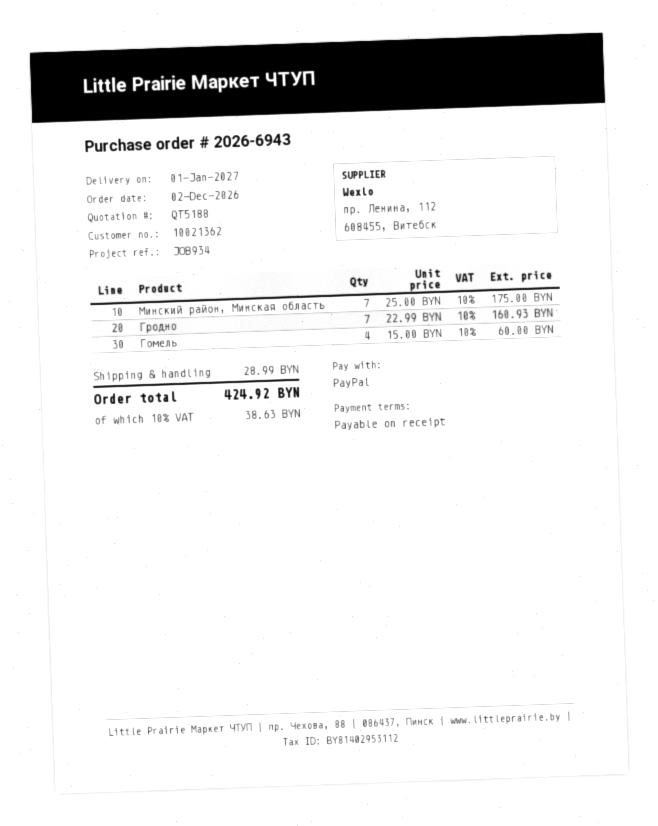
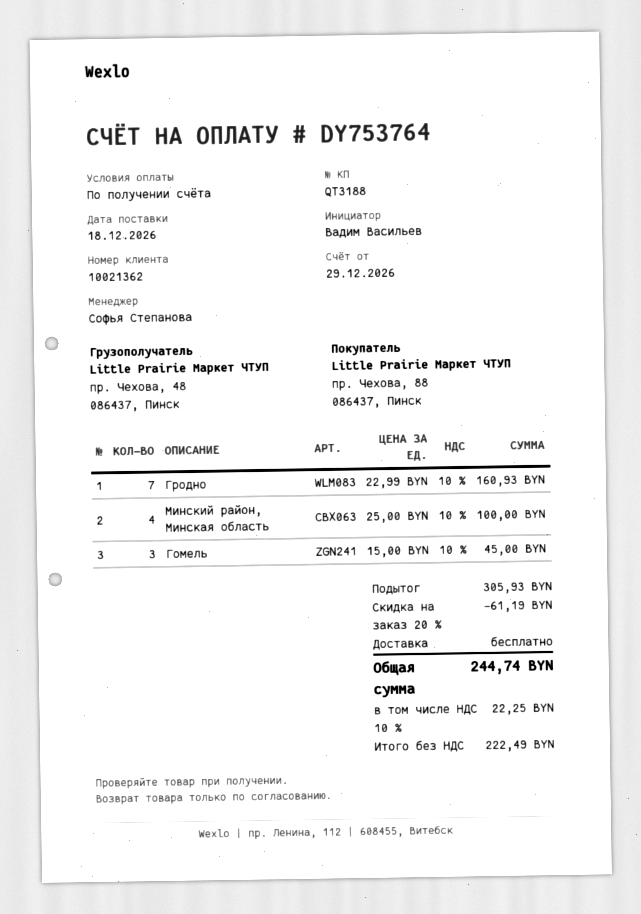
quote number: QT5188 -> QT3188
delivery date: 2027-01-01 -> 2026-12-18
Минский район, Минская область: 7 x 25.00 = 175.00 -> 4 x 25.00 = 100.00
Гомель: 4 x 15.00 = 60.00 -> 3 x 15.00 = 45.00
discount: none -> 20% = 61.19
shipping: 28.99 -> 0.00
tax: 10% = 38.63 -> 10% = 22.25
total: 424.92 -> 244.74

